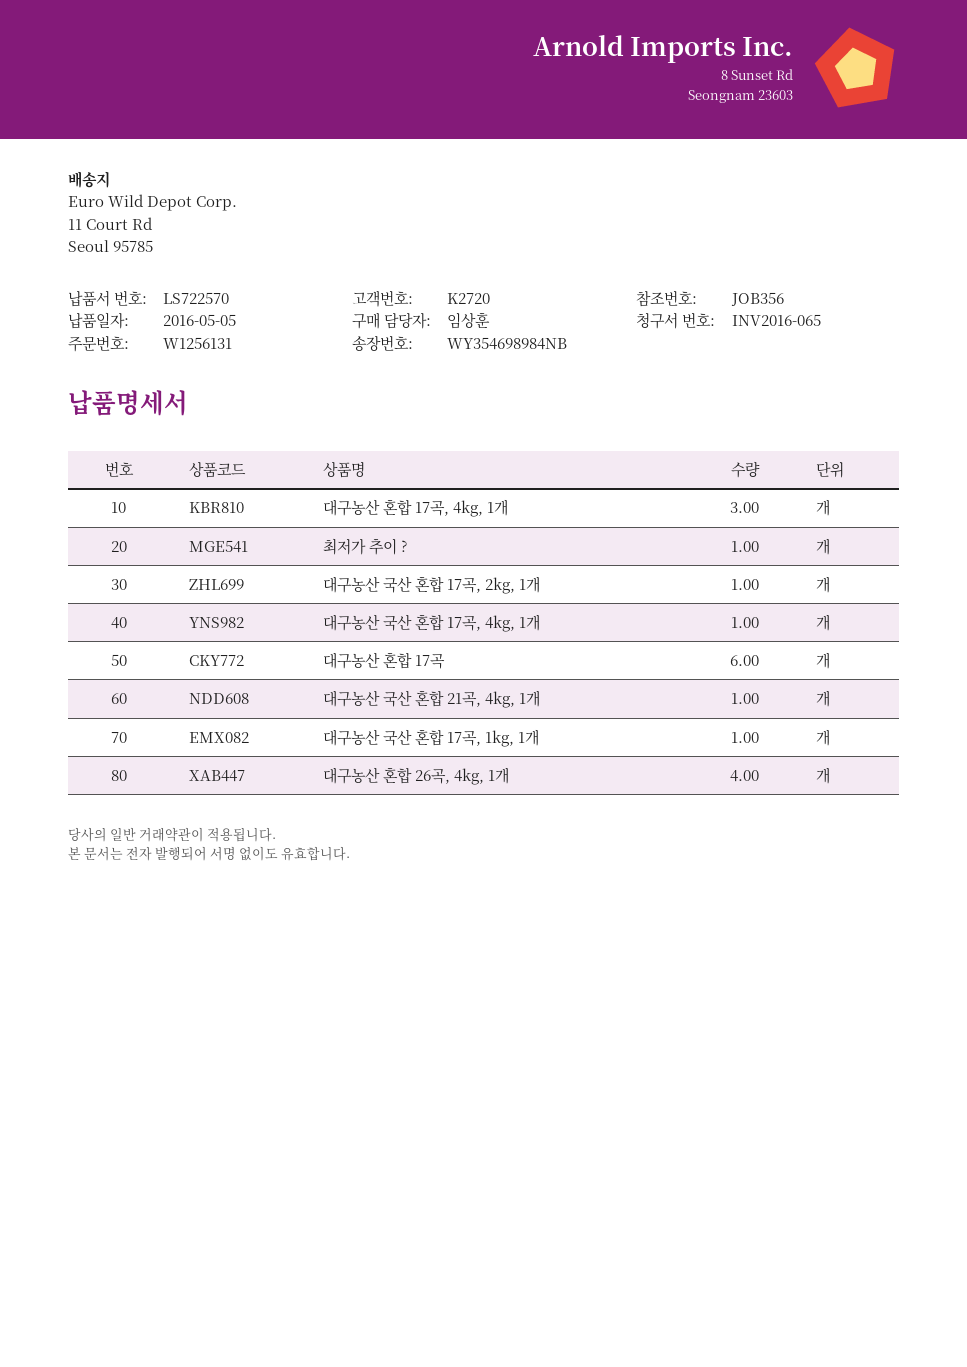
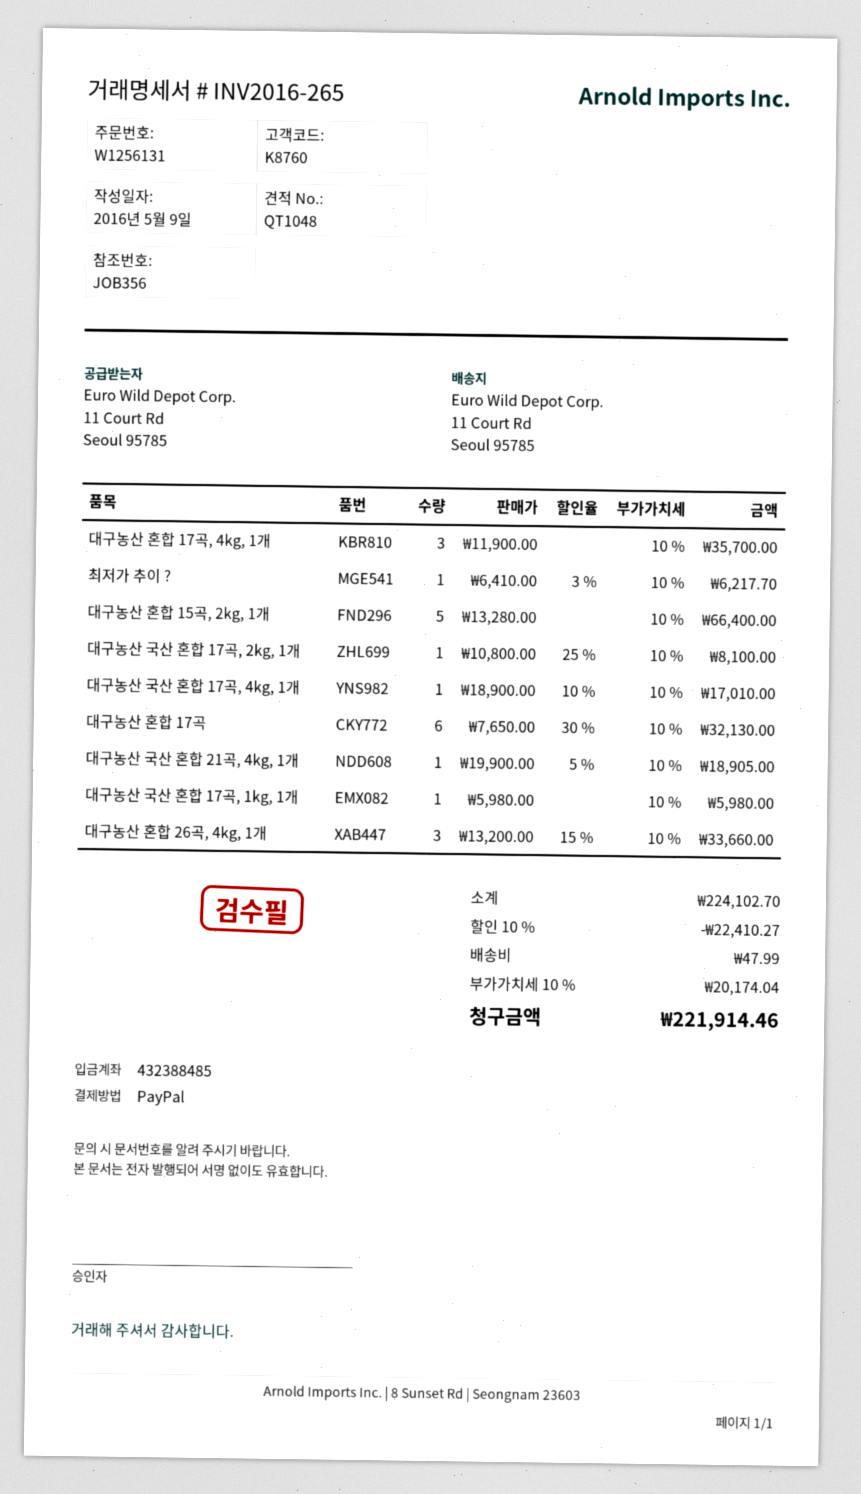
invoice number: INV2016-065 -> INV2016-265
customer number: K2720 -> K8760
대구농산 혼합 26곡, 4kg, 1개: 4 -> 3
대구농산 혼합 15곡, 2kg, 1개: none -> 5

